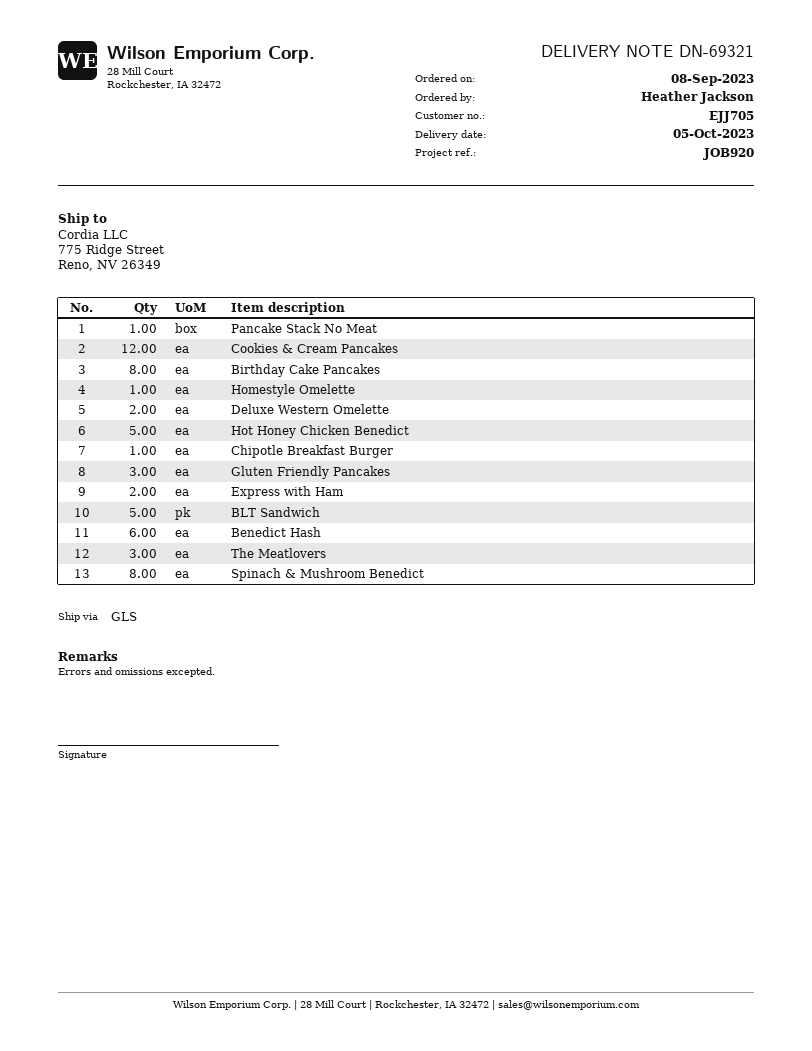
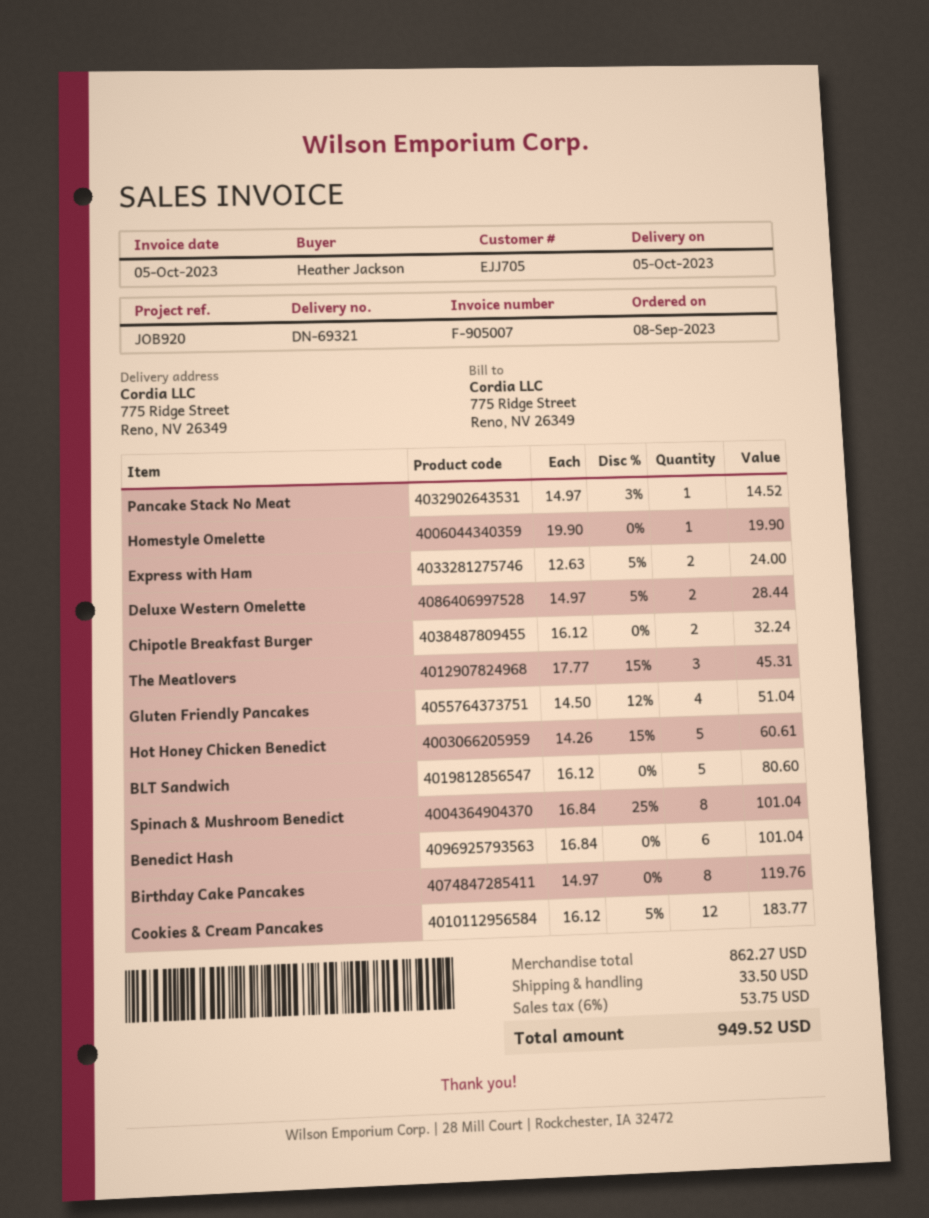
Chipotle Breakfast Burger: 1 -> 2
Gluten Friendly Pancakes: 3 -> 4

